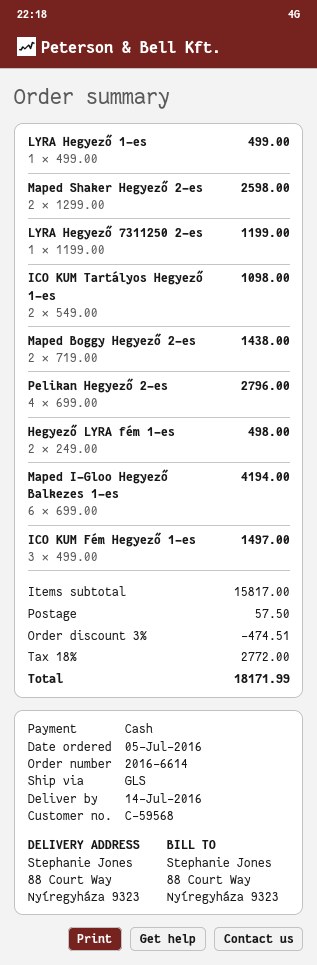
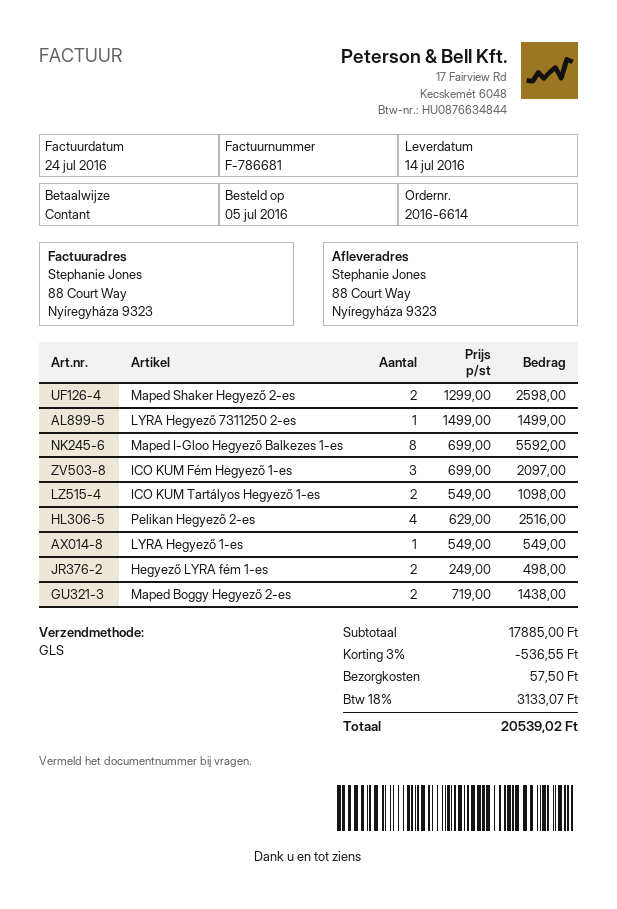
LYRA Hegyező 1-es: 1 x 499.00 = 499.00 -> 1 x 549.00 = 549.00
LYRA Hegyező 7311250 2-es: 1 x 1199.00 = 1199.00 -> 1 x 1499.00 = 1499.00
Pelikan Hegyező 2-es: 4 x 699.00 = 2796.00 -> 4 x 629.00 = 2516.00
Maped I-Gloo Hegyező Balkezes 1-es: 6 x 699.00 = 4194.00 -> 8 x 699.00 = 5592.00
ICO KUM Fém Hegyező 1-es: 3 x 499.00 = 1497.00 -> 3 x 699.00 = 2097.00
subtotal: 15817.00 -> 17885.00
discount: 3% = 474.51 -> 3% = 536.55
tax: 18% = 2772.00 -> 18% = 3133.07
total: 18171.99 -> 20539.02

